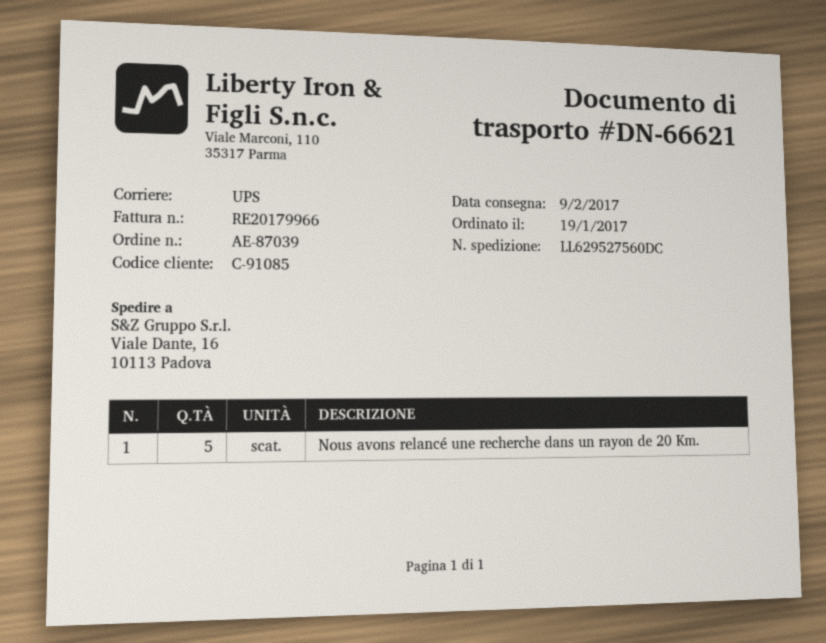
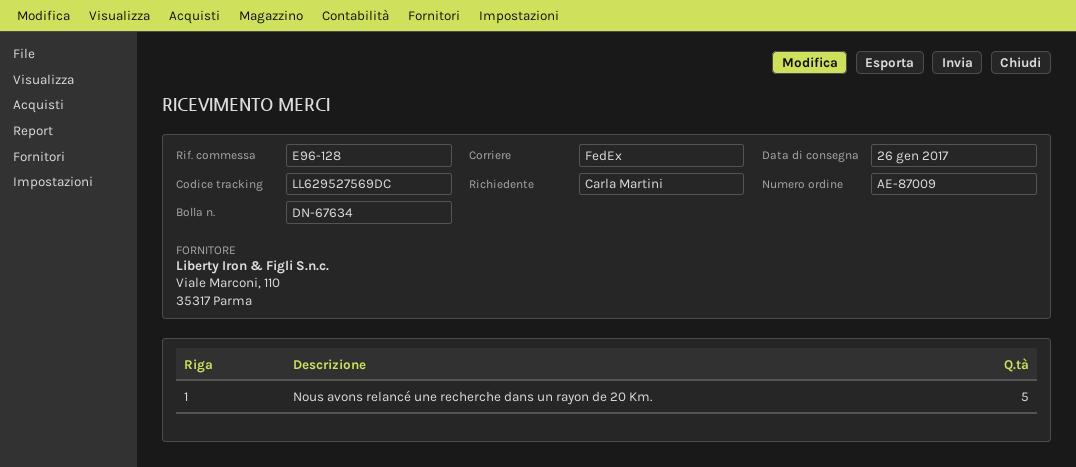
order number: AE-87039 -> AE-87009
delivery note number: DN-66621 -> DN-67634
delivery date: 2017-02-09 -> 2017-01-26
shipping method: UPS -> FedEx
tracking number: LL629527560DC -> LL629527569DC

